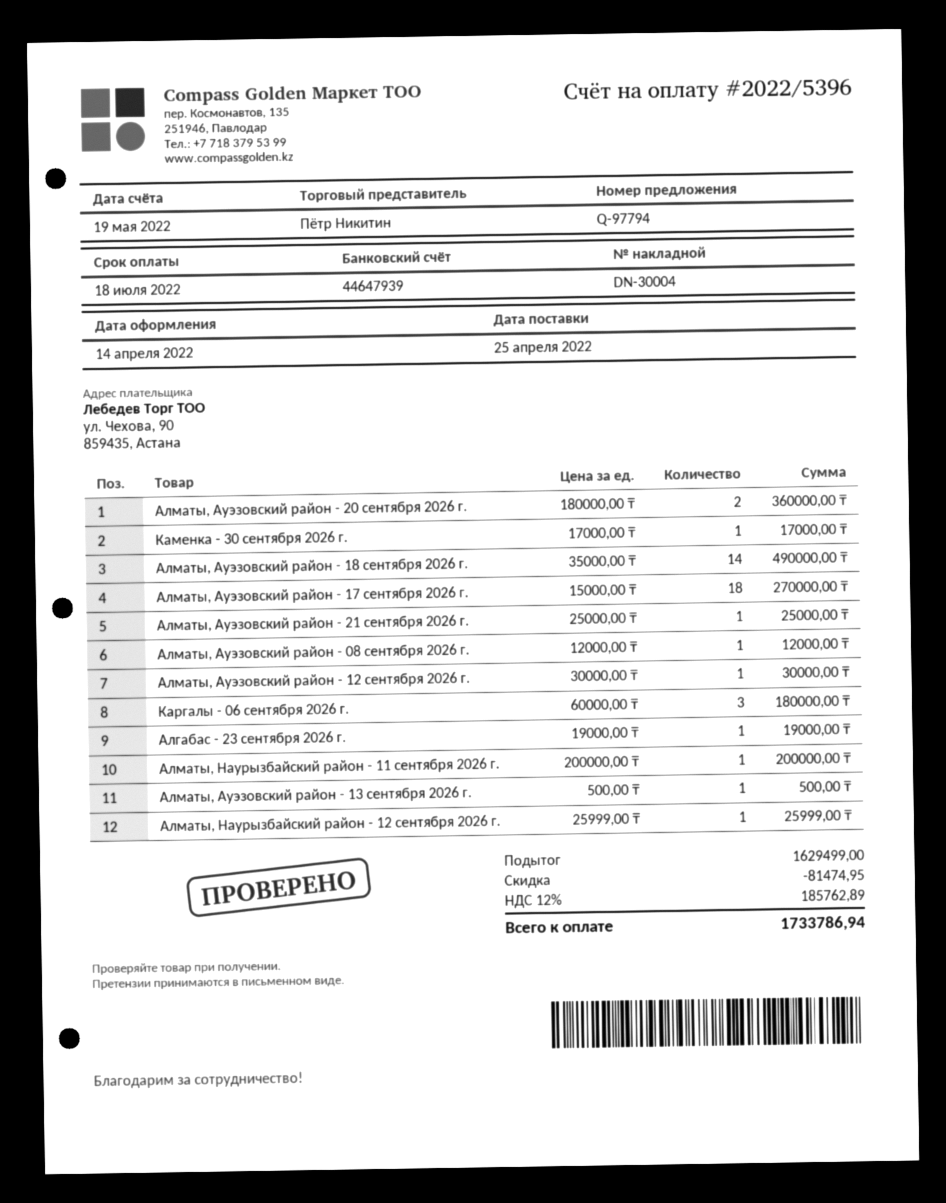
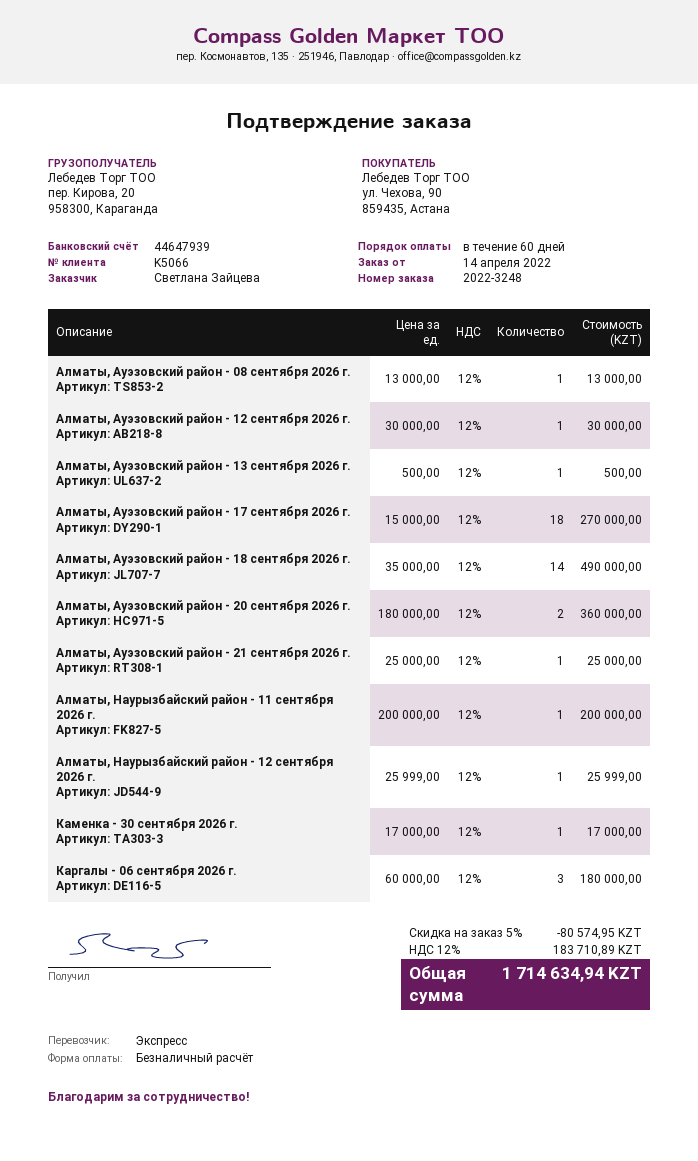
Алматы, Ауэзовский район - 08 сентября 2026 г.: 1 x 12000.00 = 12000.00 -> 1 x 13000.00 = 13000.00
Алгабас - 23 сентября 2026 г.: 1 x 19000.00 = 19000.00 -> none
discount: 81474.95 -> 80574.95
tax: 12% = 185762.89 -> 12% = 183710.89
total: 1733786.94 -> 1714634.94

